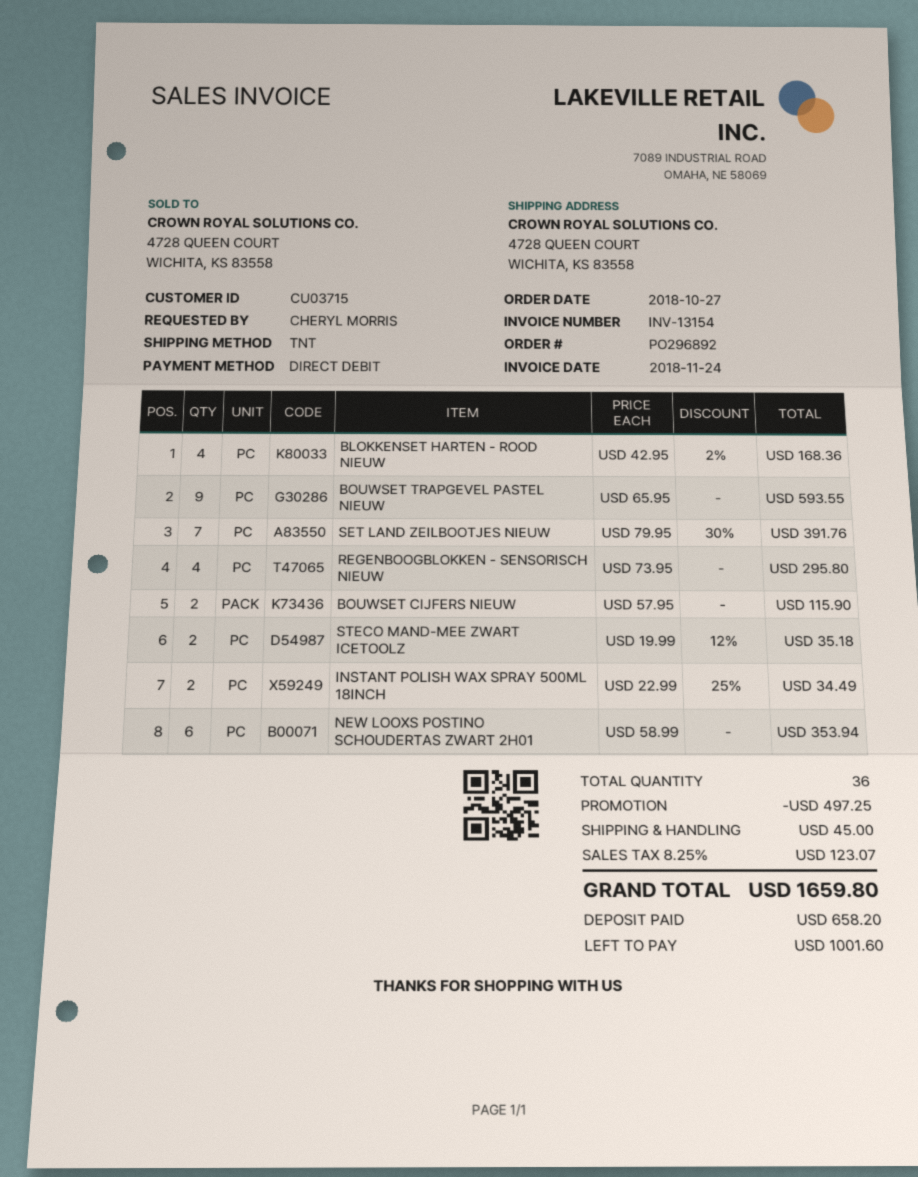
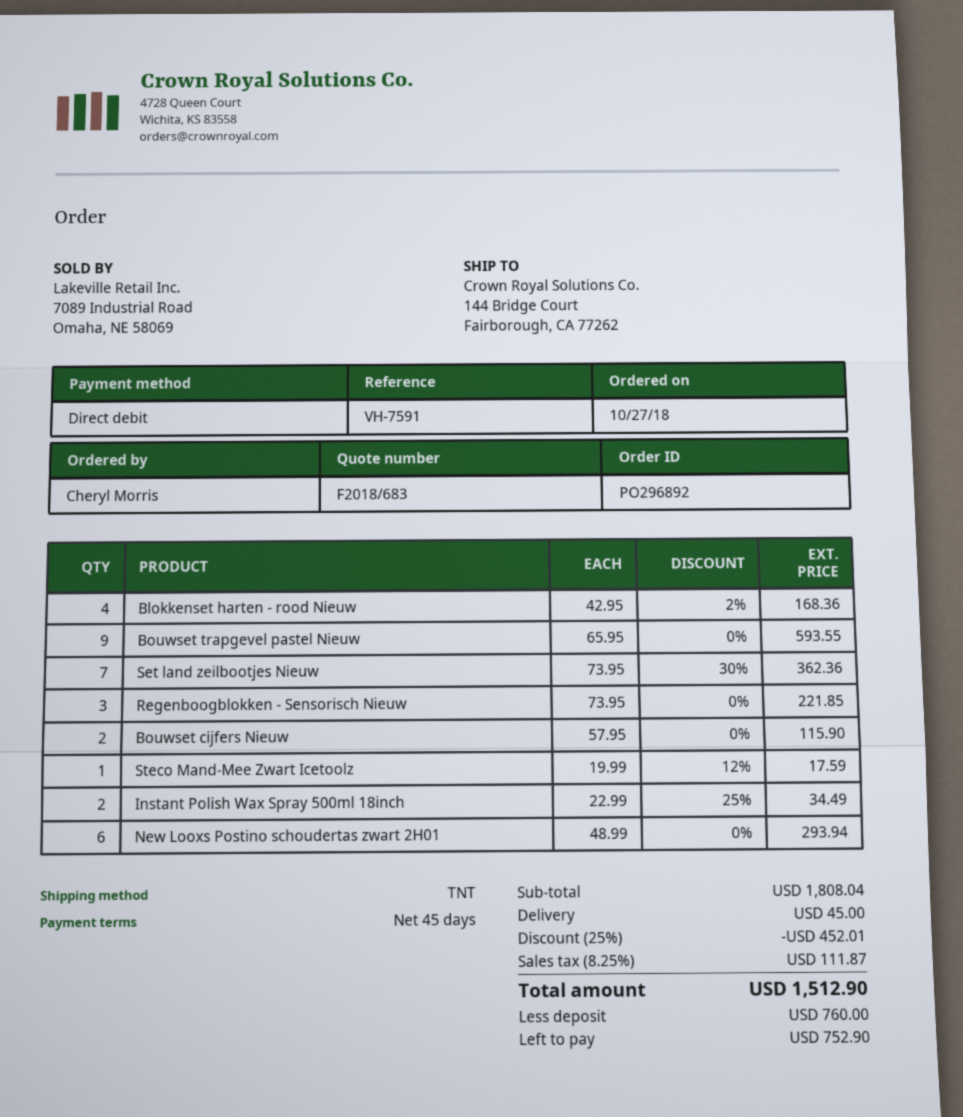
ship to: 4728 QUEEN COURT, WICHITA, KS 83558 -> 144 Bridge Court, Fairborough, CA 77262
SET LAND ZEILBOOTJES NIEUW: 7 x 79.95 - 30% = 391.76 -> 7 x 73.95 - 30% = 362.36
REGENBOOGBLOKKEN - SENSORISCH NIEUW: 4 x 73.95 = 295.80 -> 3 x 73.95 = 221.85
STECO MAND-MEE ZWART ICETOOLZ: 2 x 19.99 - 12% = 35.18 -> 1 x 19.99 - 12% = 17.59
NEW LOOXS POSTINO SCHOUDERTAS ZWART 2H01: 6 x 58.99 = 353.94 -> 6 x 48.99 = 293.94
discount: 497.25 -> 452.01
tax: 8.25% = 123.07 -> 8.25% = 111.87
total: 1659.80 -> 1512.90
deposit: 658.20 -> 760.00
balance: 1001.60 -> 752.90

